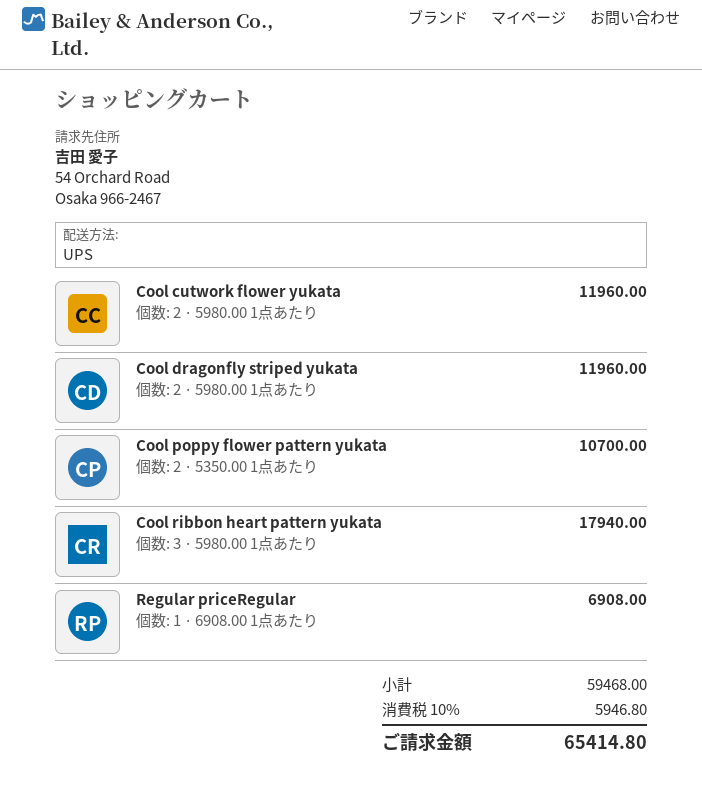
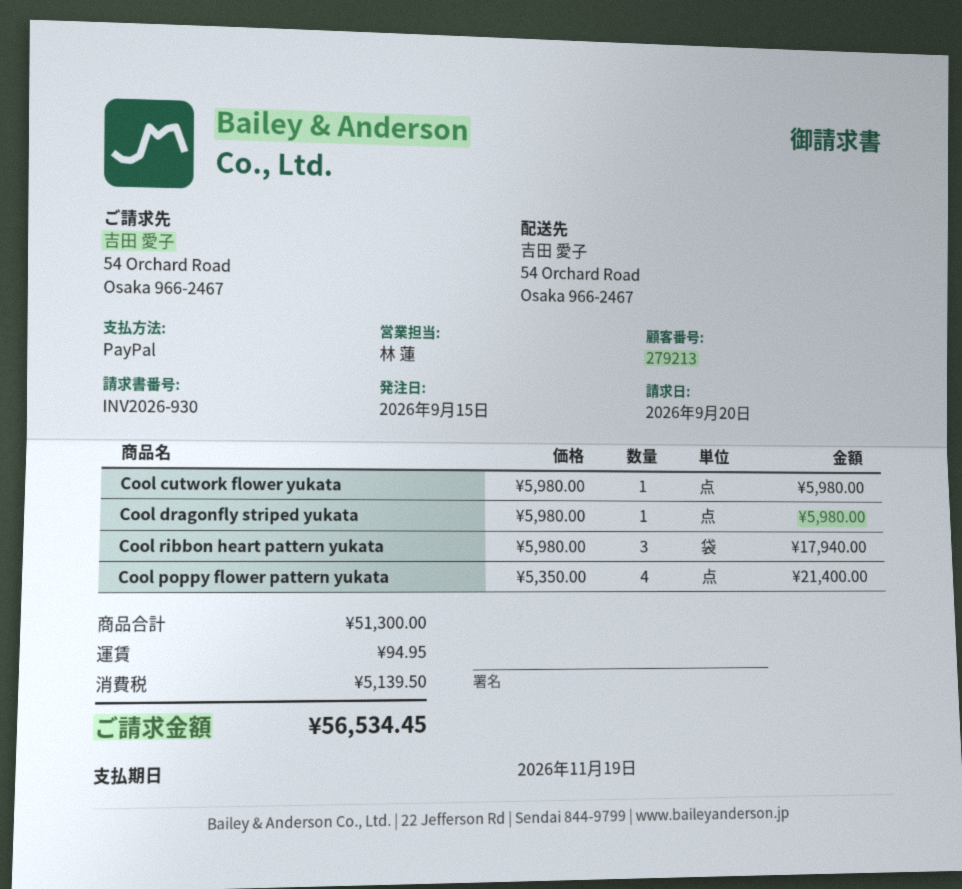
Cool cutwork flower yukata: 2 x 5980.00 = 11960.00 -> 1 x 5980.00 = 5980.00
Cool dragonfly striped yukata: 2 x 5980.00 = 11960.00 -> 1 x 5980.00 = 5980.00
Cool poppy flower pattern yukata: 2 x 5350.00 = 10700.00 -> 4 x 5350.00 = 21400.00
Regular priceRegular: 1 x 6908.00 = 6908.00 -> none
subtotal: 59468.00 -> 51300.00
shipping: none -> 94.95
tax: 5946.80 -> 5139.50
total: 65414.80 -> 56534.45

